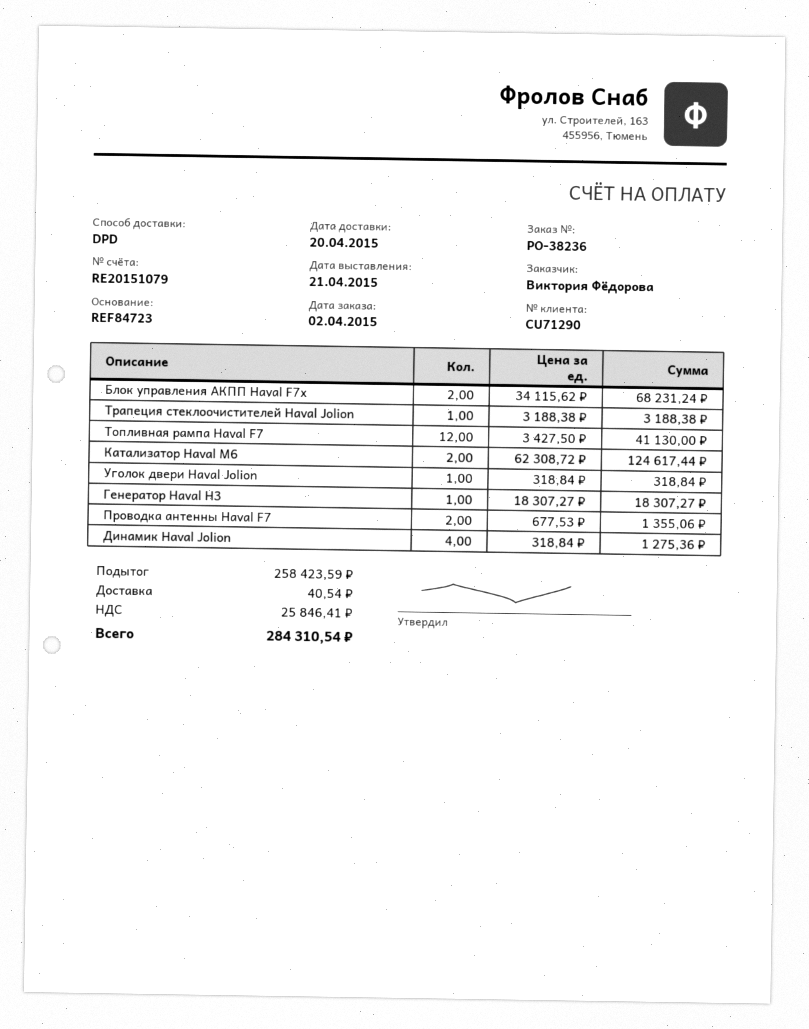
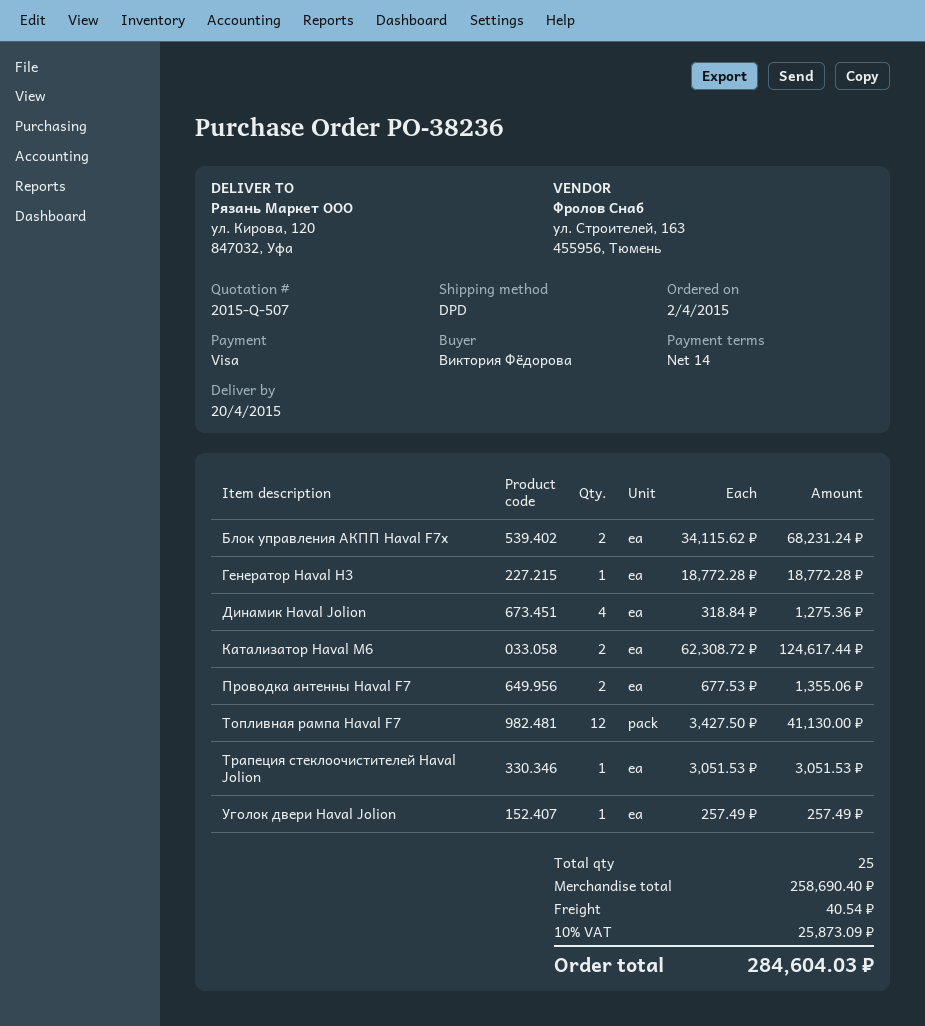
Трапеция стеклоочистителей Haval Jolion: 1 x 3188.38 = 3188.38 -> 1 x 3051.53 = 3051.53
Уголок двери Haval Jolion: 1 x 318.84 = 318.84 -> 1 x 257.49 = 257.49
Генератор Haval H3: 1 x 18307.27 = 18307.27 -> 1 x 18772.28 = 18772.28
subtotal: 258423.59 -> 258690.40
tax: 25846.41 -> 25873.09
total: 284310.54 -> 284604.03

